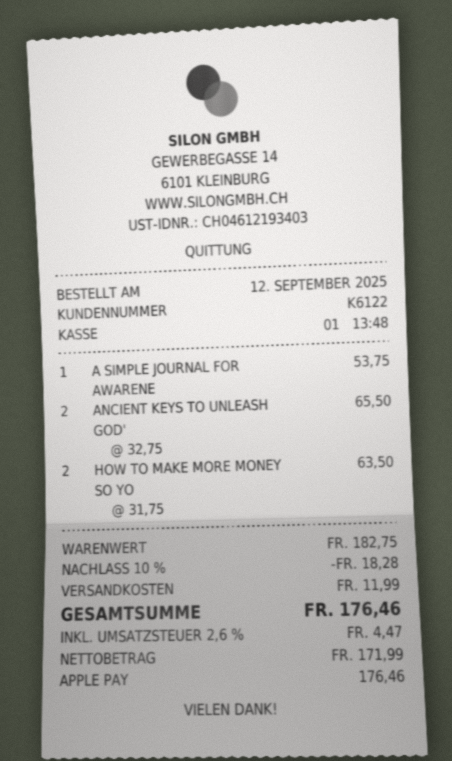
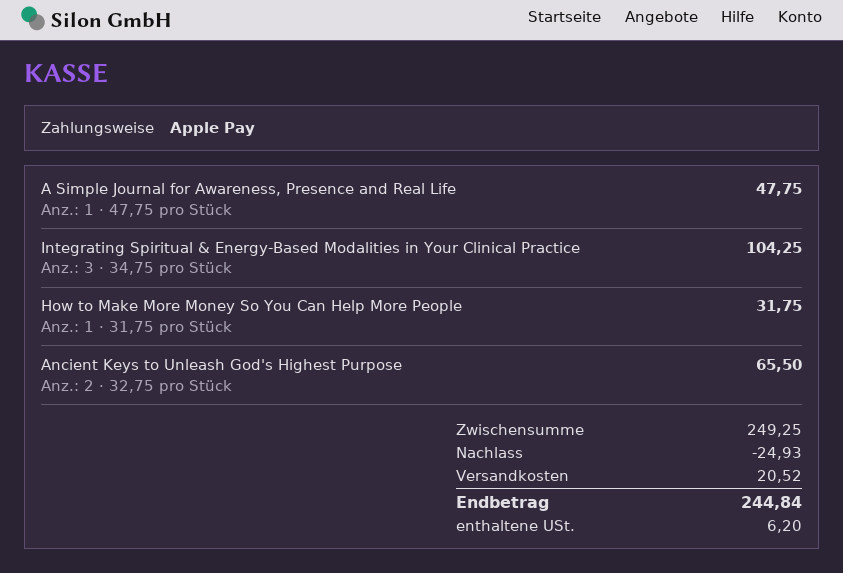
A SIMPLE JOURNAL FOR AWARENE: 1 x 53.75 = 53.75 -> 1 x 47.75 = 47.75
HOW TO MAKE MORE MONEY SO YO: 2 x 31.75 = 63.50 -> 1 x 31.75 = 31.75
Integrating Spiritual & Energy-Based Modalities in Your Clinical Practice: none -> 3 x 34.75 = 104.25
subtotal: 182.75 -> 249.25
discount: 18.28 -> 24.93
shipping: 11.99 -> 20.52
tax: 4.47 -> 6.20
total: 176.46 -> 244.84

